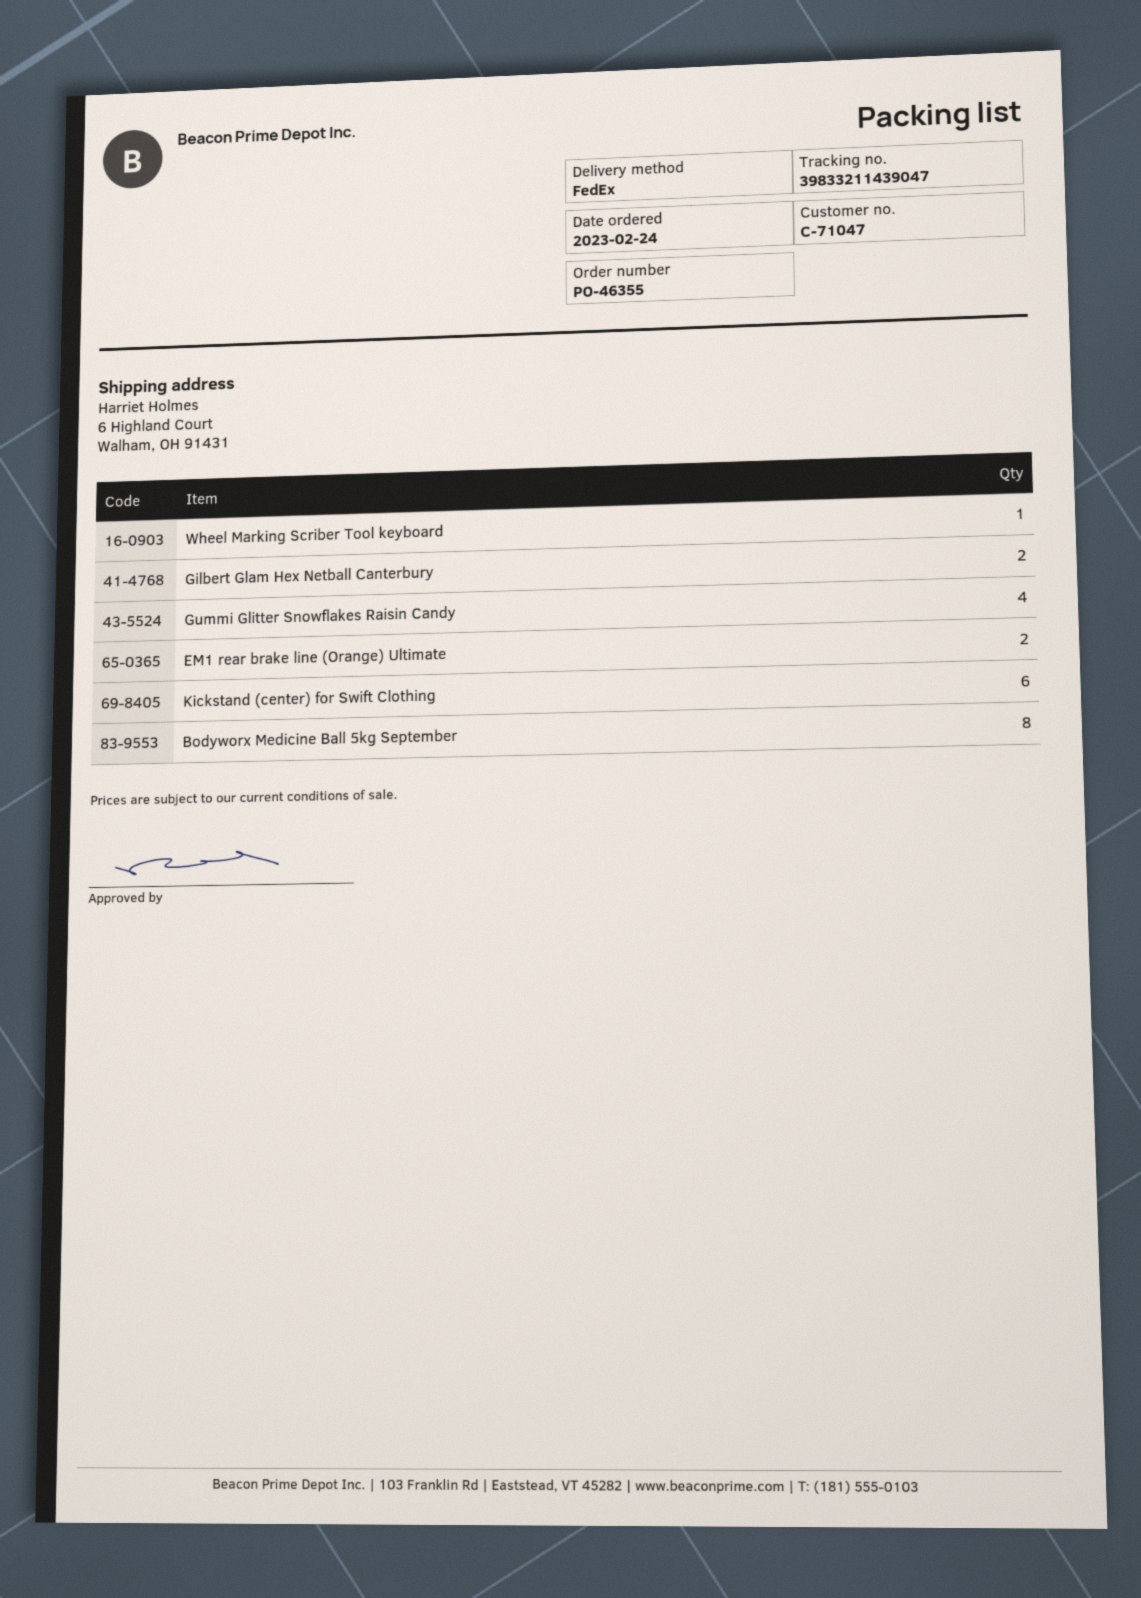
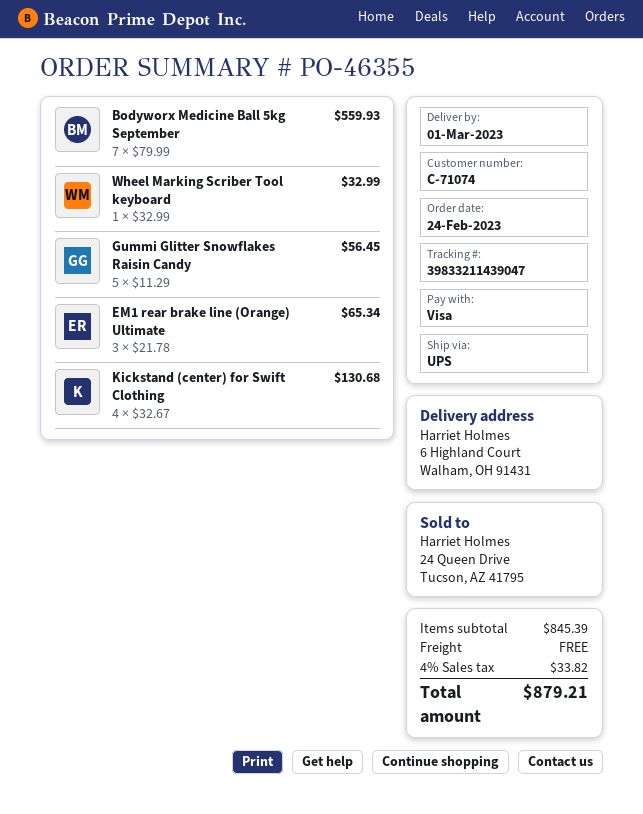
customer number: C-71047 -> C-71074
shipping method: FedEx -> UPS
Gilbert Glam Hex Netball Canterbury: 2 -> none
Gummi Glitter Snowflakes Raisin Candy: 4 -> 5
EM1 rear brake line (Orange) Ultimate: 2 -> 3
Kickstand (center) for Swift Clothing: 6 -> 4
Bodyworx Medicine Ball 5kg September: 8 -> 7

